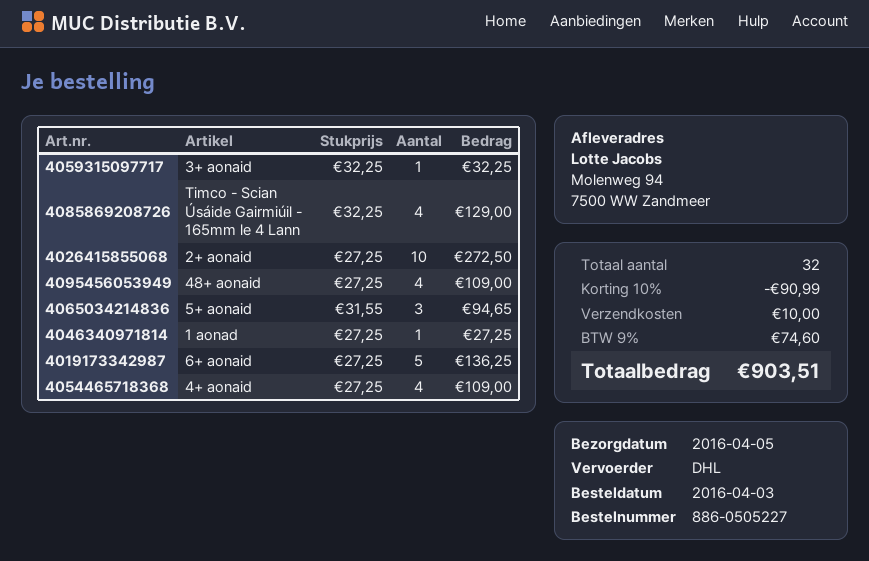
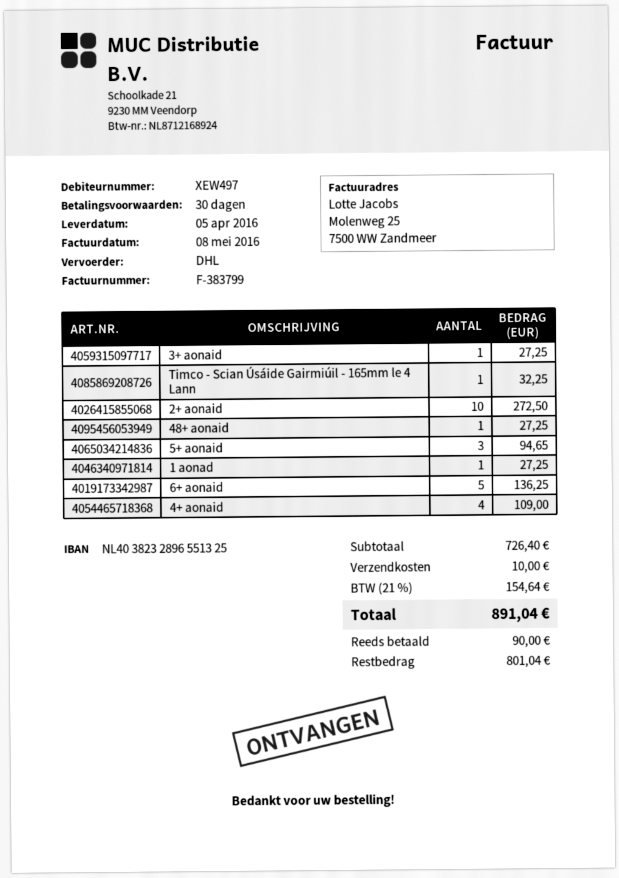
3+ aonaid: 1 for 32.25 -> 1 for 27.25
Timco - Scian Úsáide Gairmiúil - 165mm le 4 Lann: 4 for 129.00 -> 1 for 32.25
48+ aonaid: 4 for 109.00 -> 1 for 27.25
discount: 10% = 90.99 -> none
tax: 9% = 74.60 -> 21% = 154.64
total: 903.51 -> 891.04

